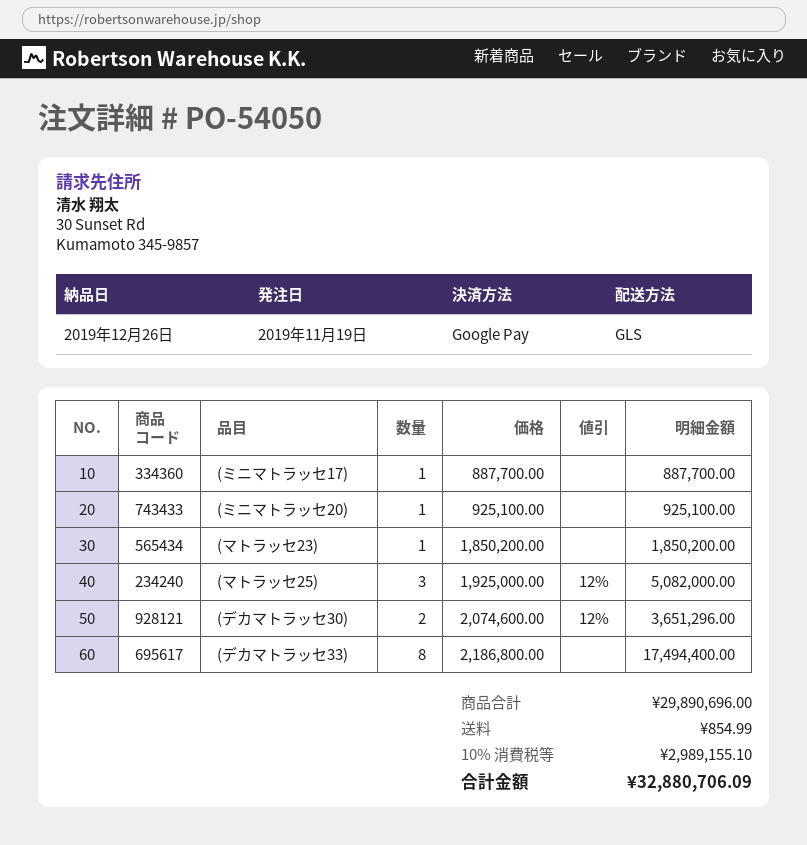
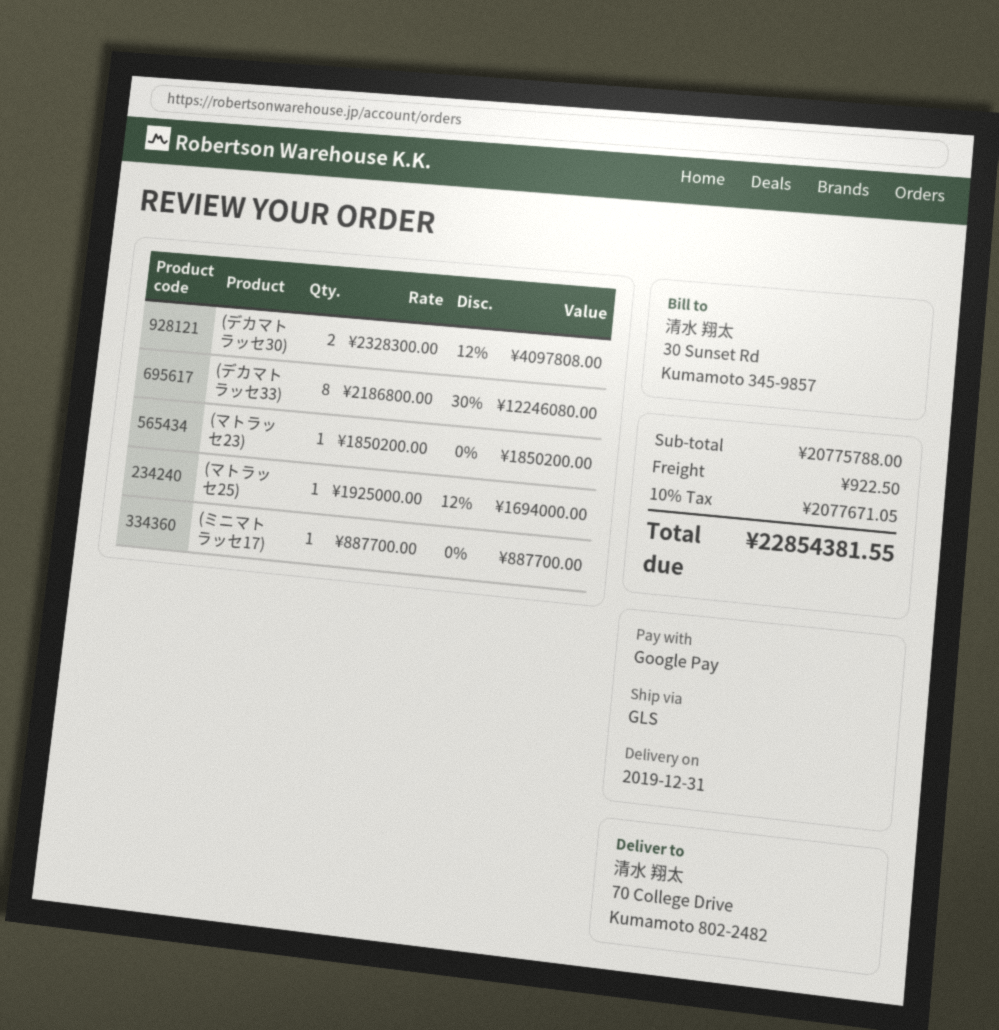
delivery date: 2019-12-26 -> 2019-12-31
(ミニマトラッセ20): 1 x 925100.00 = 925100.00 -> none
(マトラッセ25): 3 x 1925000.00 - 12% = 5082000.00 -> 1 x 1925000.00 - 12% = 1694000.00
(デカマトラッセ30): 2 x 2074600.00 - 12% = 3651296.00 -> 2 x 2328300.00 - 12% = 4097808.00
(デカマトラッセ33): 8 x 2186800.00 = 17494400.00 -> 8 x 2186800.00 - 30% = 12246080.00
subtotal: 29890696.00 -> 20775788.00
shipping: 854.99 -> 922.50
tax: 10% = 2989155.10 -> 10% = 2077671.05
total: 32880706.09 -> 22854381.55

